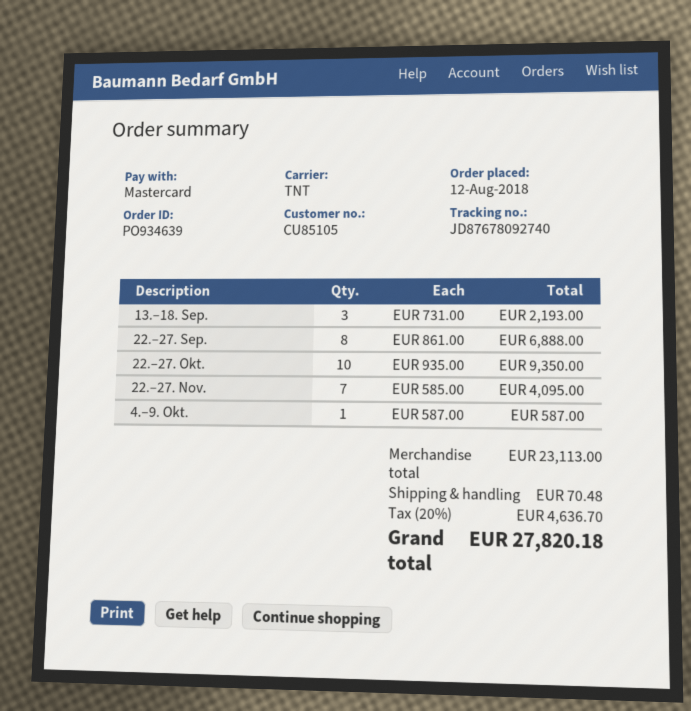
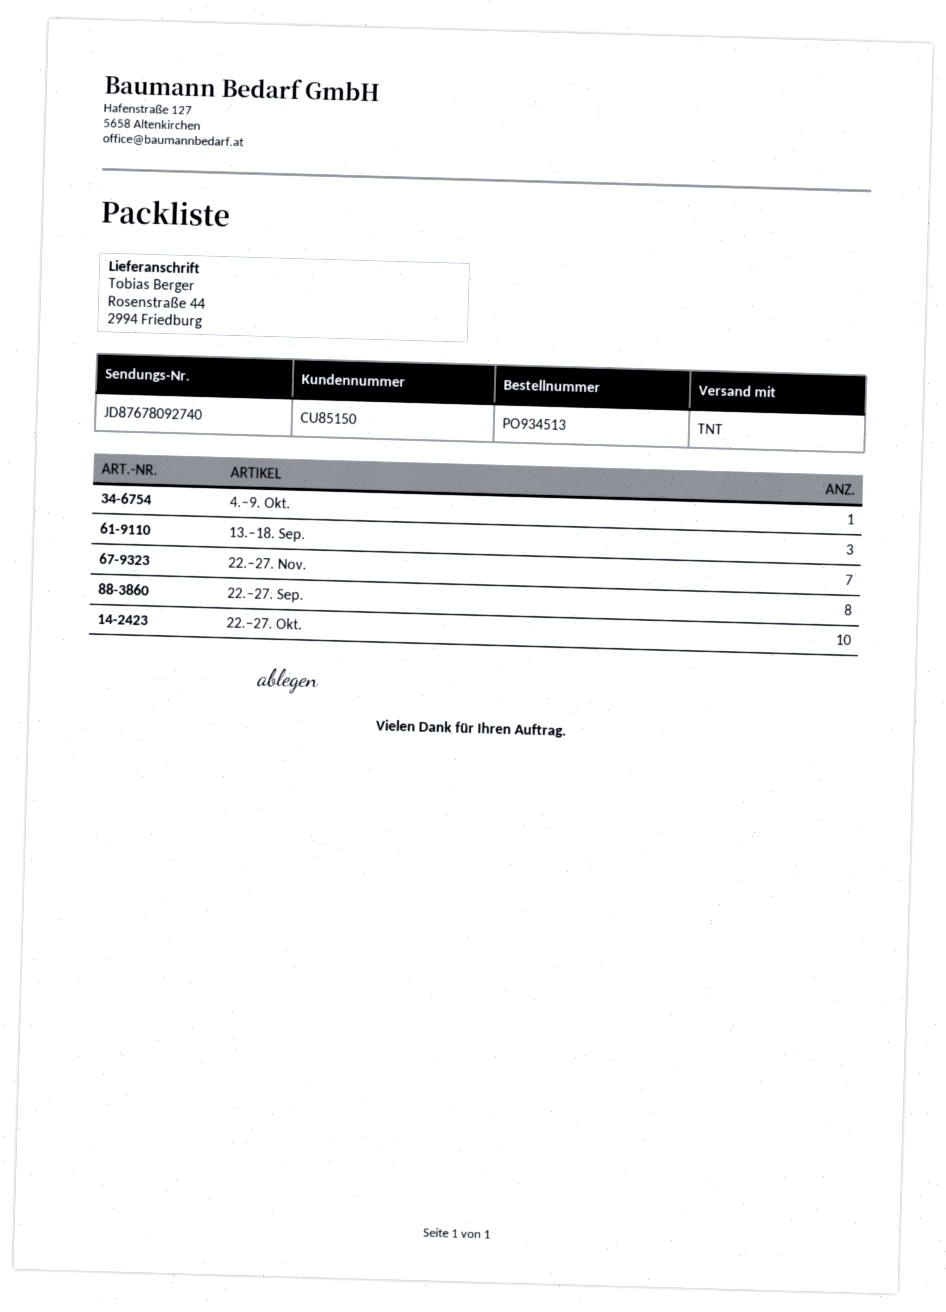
order number: PO934639 -> PO934513
customer number: CU85105 -> CU85150

